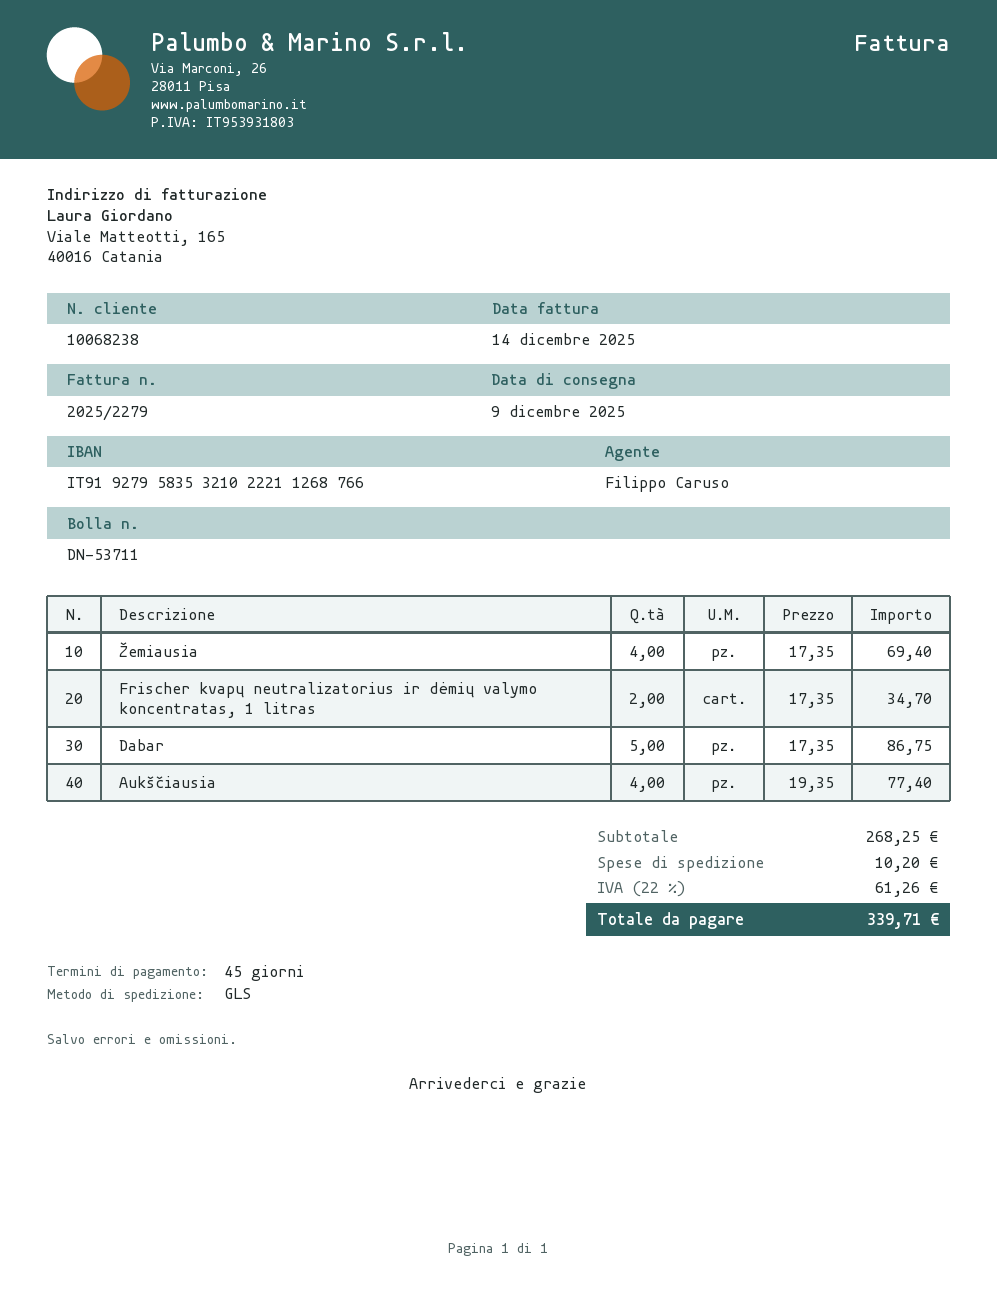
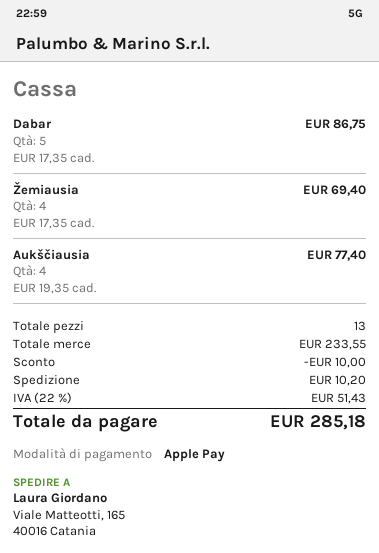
Frischer kvapų neutralizatorius ir dėmių valymo koncentratas, 1 litras: 2 x 17.35 = 34.70 -> none
subtotal: 268.25 -> 233.55
discount: none -> 10.00
tax: 22% = 61.26 -> 22% = 51.43
total: 339.71 -> 285.18

